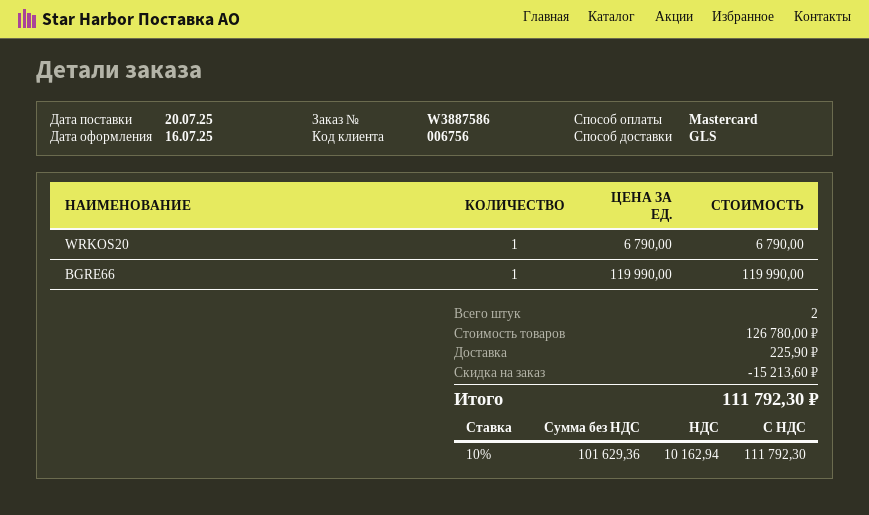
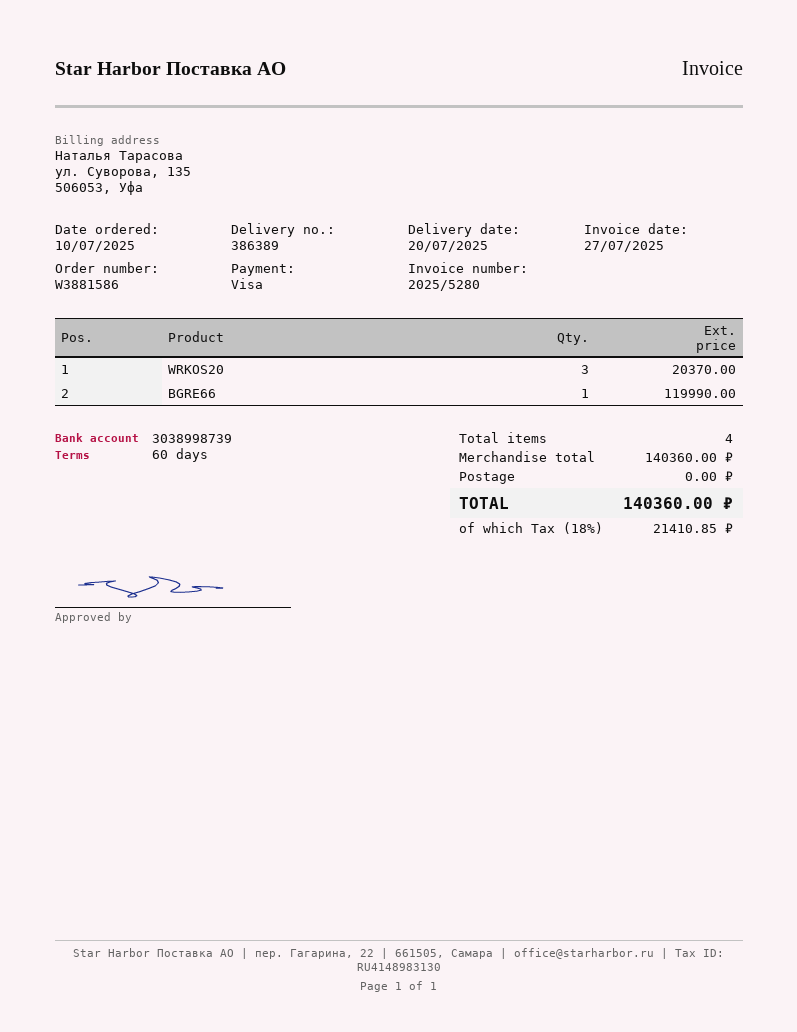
order number: W3887586 -> W3881586
order date: 2025-07-16 -> 2025-07-10
payment method: Mastercard -> Visa
WRKOS20: 1 for 6790.00 -> 3 for 20370.00
total quantity: 2 -> 4
subtotal: 126780.00 -> 140360.00
discount: 15213.60 -> none
shipping: 225.90 -> 0.00
tax: 10% = 10162.94 -> 18% = 21410.85
total: 111792.30 -> 140360.00

